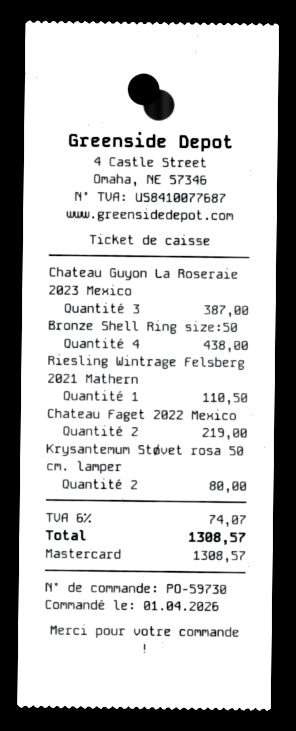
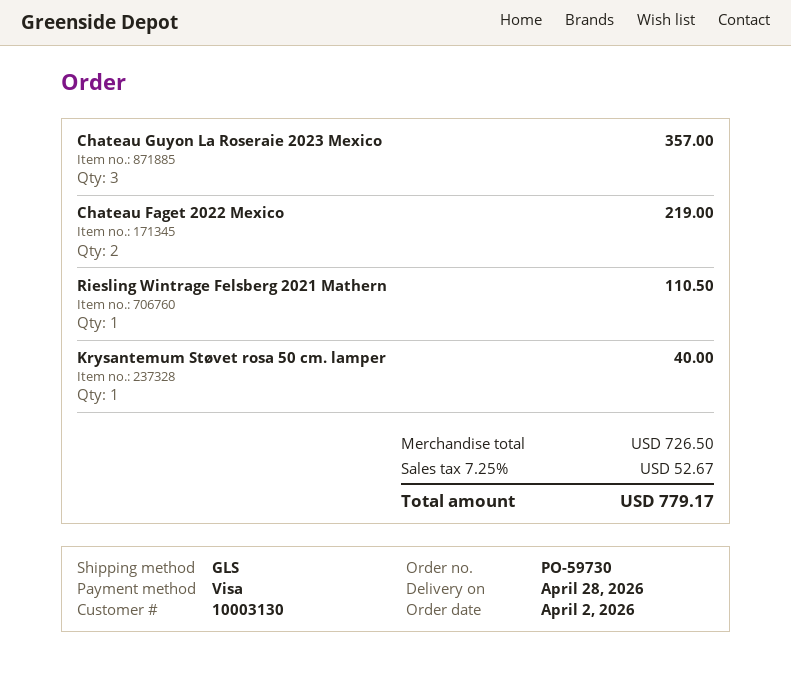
order date: 2026-04-01 -> 2026-04-02
payment method: Mastercard -> Visa
Chateau Guyon La Roseraie 2023 Mexico: 3 for 387.00 -> 3 for 357.00
Bronze Shell Ring size:50: 4 for 438.00 -> none
Krysantemum Støvet rosa 50 cm. lamper: 2 for 80.00 -> 1 for 40.00
tax: 6% = 74.07 -> 7.25% = 52.67
total: 1308.57 -> 779.17

